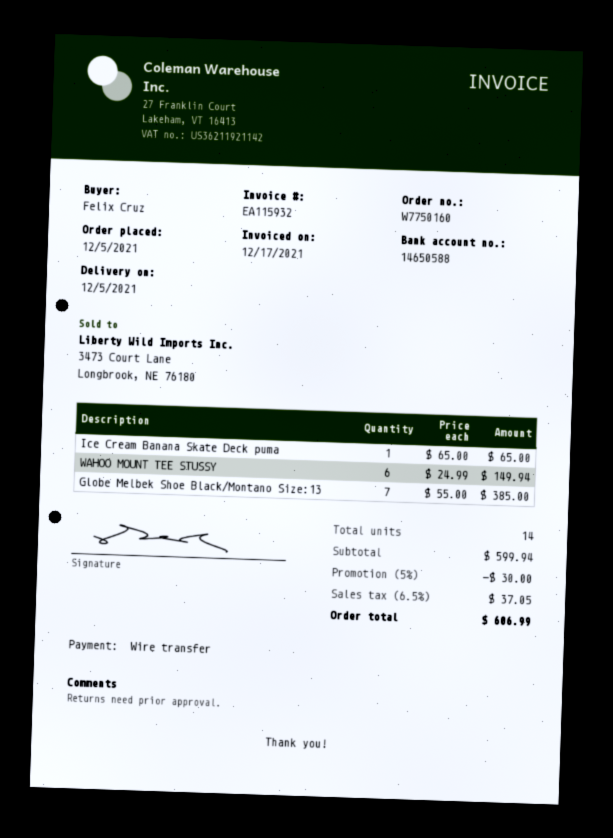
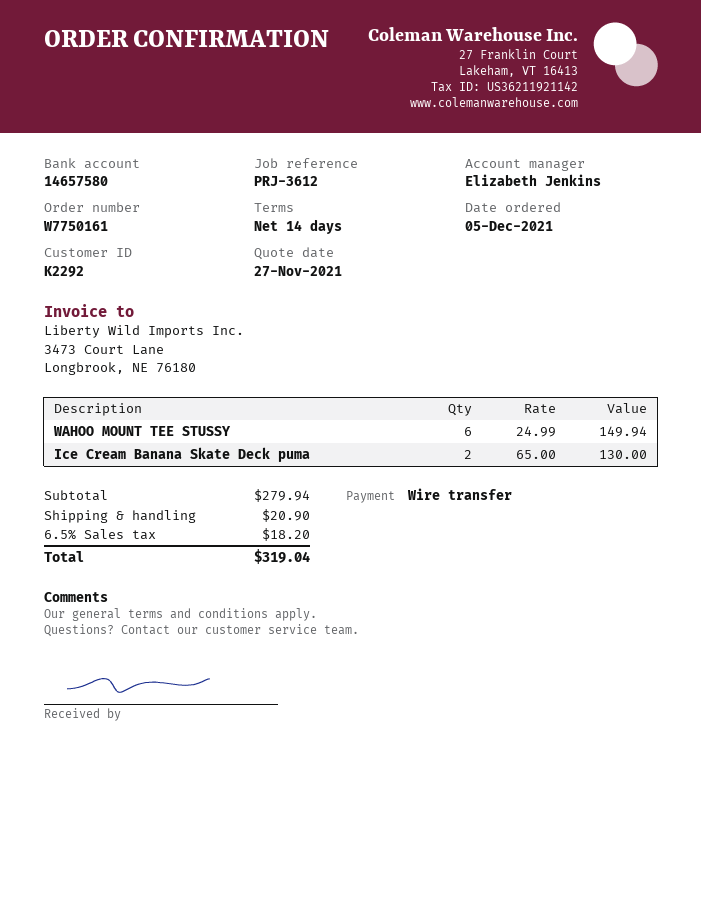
order number: W7750160 -> W7750161
bank account: 14650588 -> 14657580
Ice Cream Banana Skate Deck puma: 1 x 65.00 = 65.00 -> 2 x 65.00 = 130.00
Globe Melbek Shoe Black/Montano Size:13: 7 x 55.00 = 385.00 -> none
subtotal: 599.94 -> 279.94
discount: 5% = 30.00 -> none
shipping: none -> 20.90
tax: 6.5% = 37.05 -> 6.5% = 18.20
total: 606.99 -> 319.04

